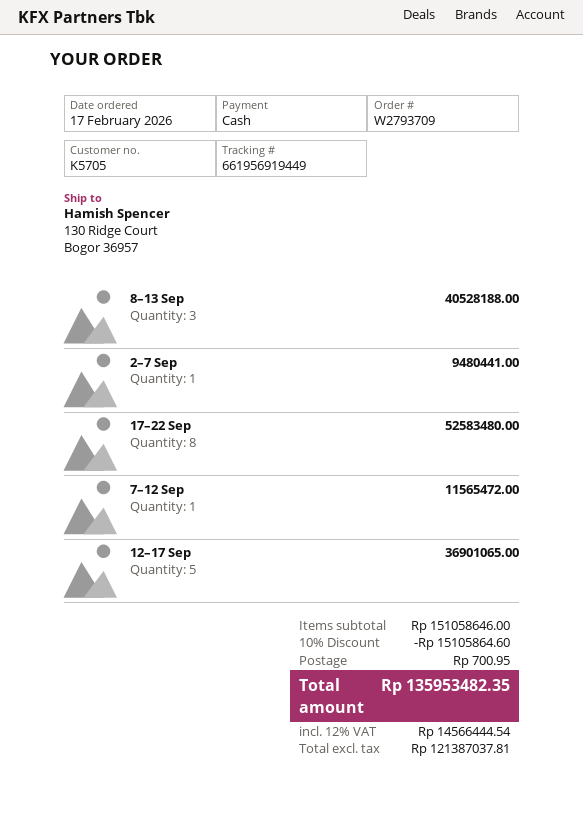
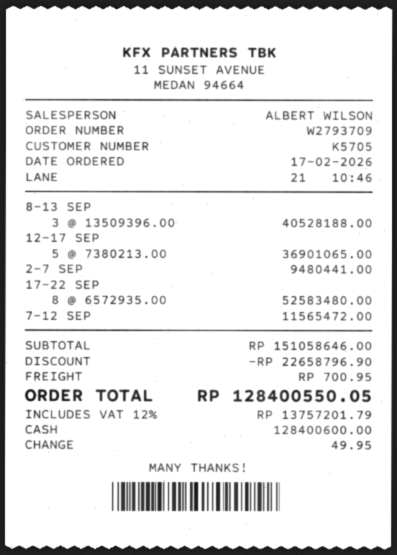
discount: 15105864.60 -> 22658796.90
tax: 12% = 14566444.54 -> 12% = 13757201.79
total: 135953482.35 -> 128400550.05

